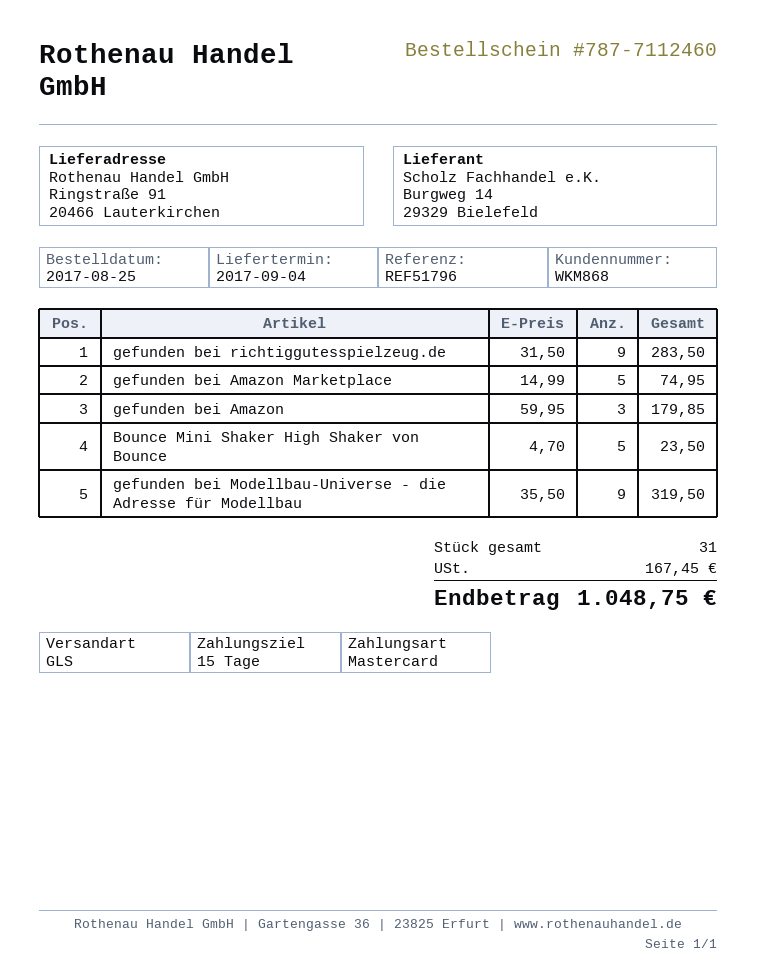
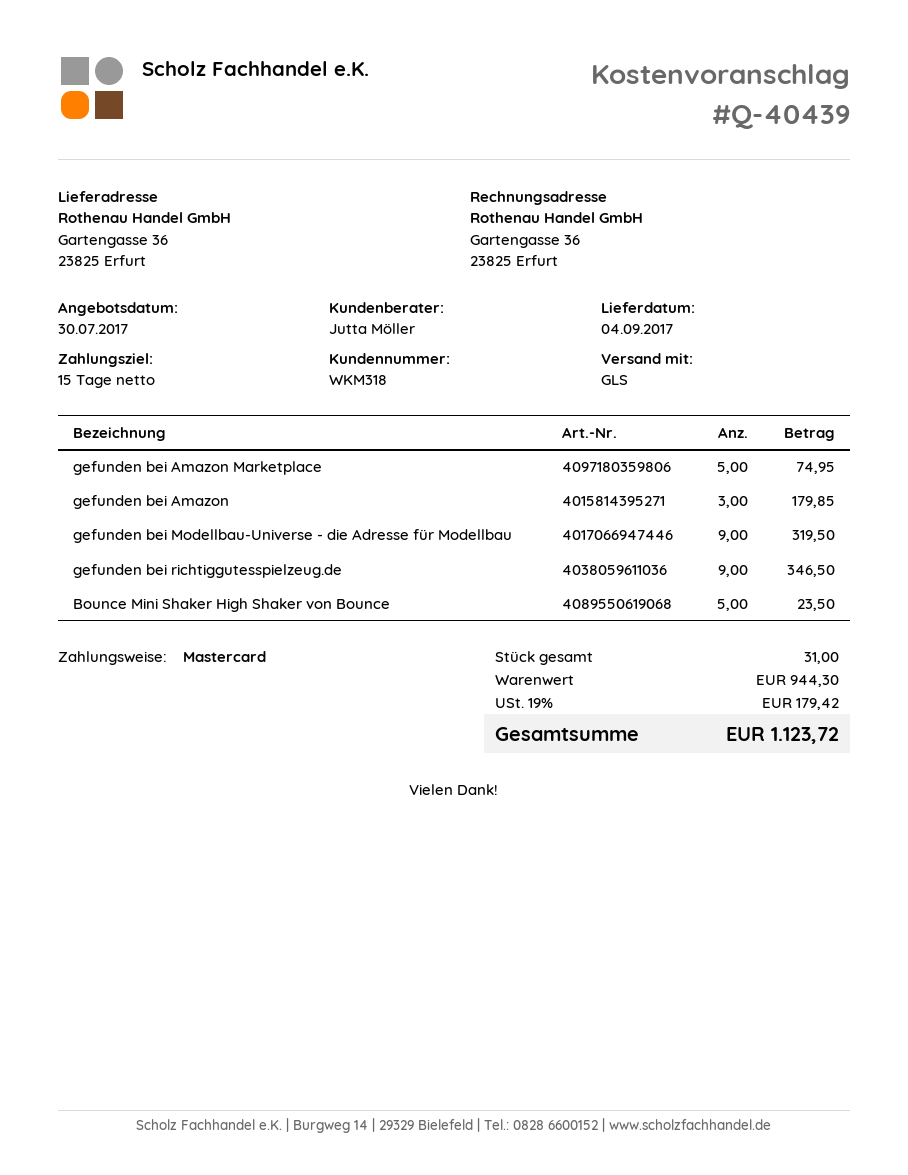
customer number: WKM868 -> WKM318
ship to: Ringstraße 91, 20466 Lauterkirchen -> Gartengasse 36, 23825 Erfurt
gefunden bei richtiggutesspielzeug.de: 9 for 283.50 -> 9 for 346.50
tax: 167.45 -> 179.42
total: 1048.75 -> 1123.72

